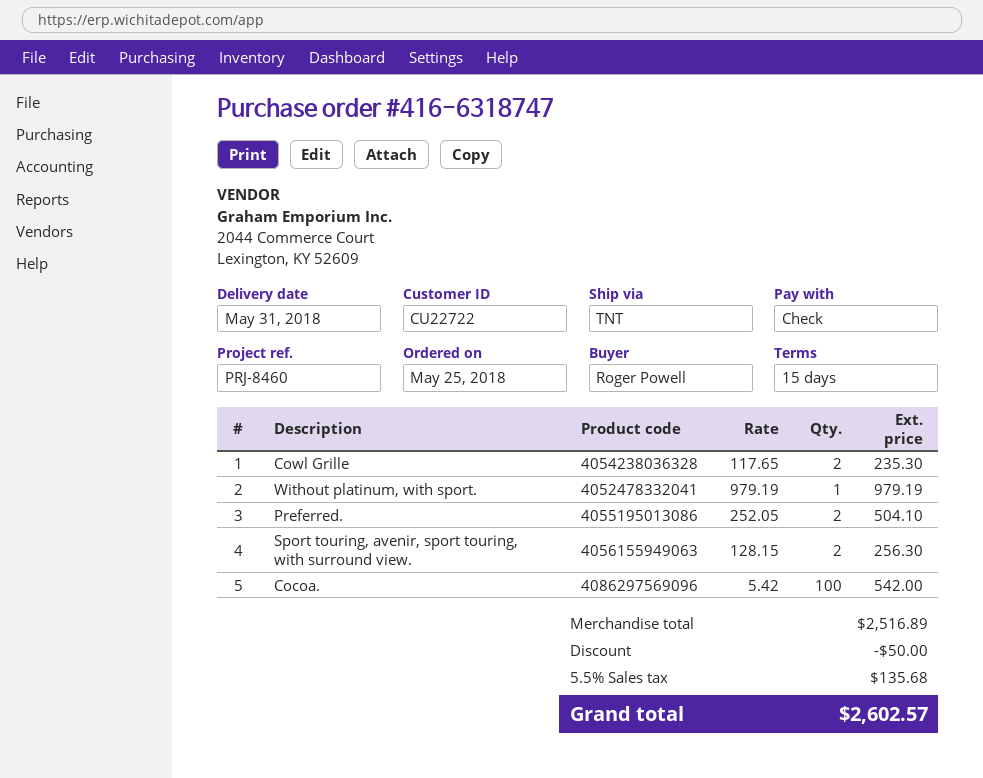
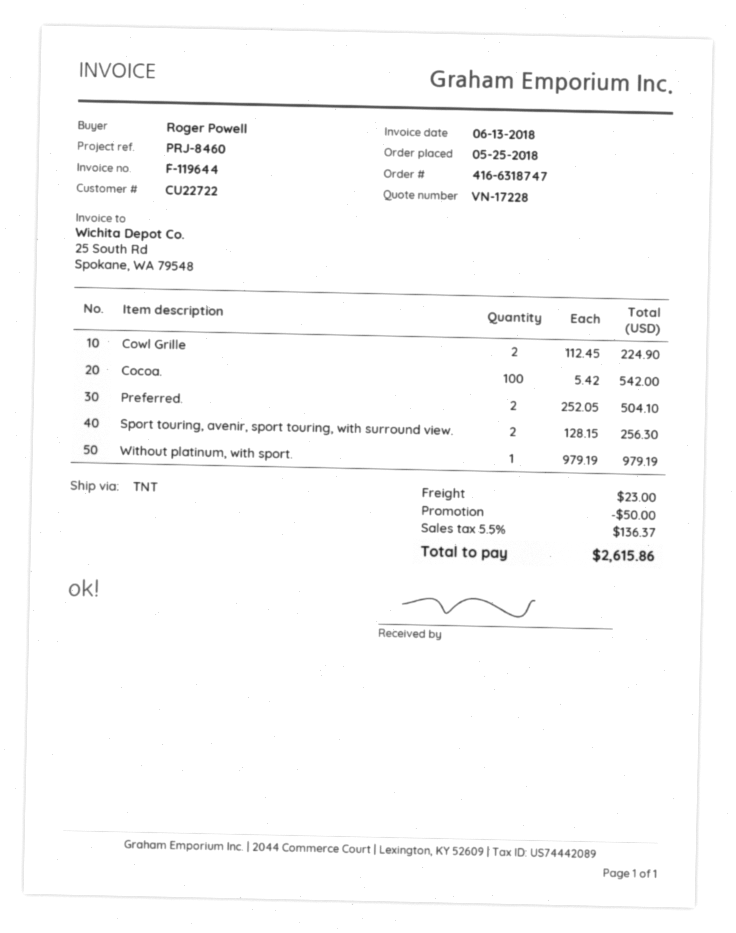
Cowl Grille: 2 x 117.65 = 235.30 -> 2 x 112.45 = 224.90
shipping: none -> 23.00
tax: 5.5% = 135.68 -> 5.5% = 136.37
total: 2602.57 -> 2615.86

